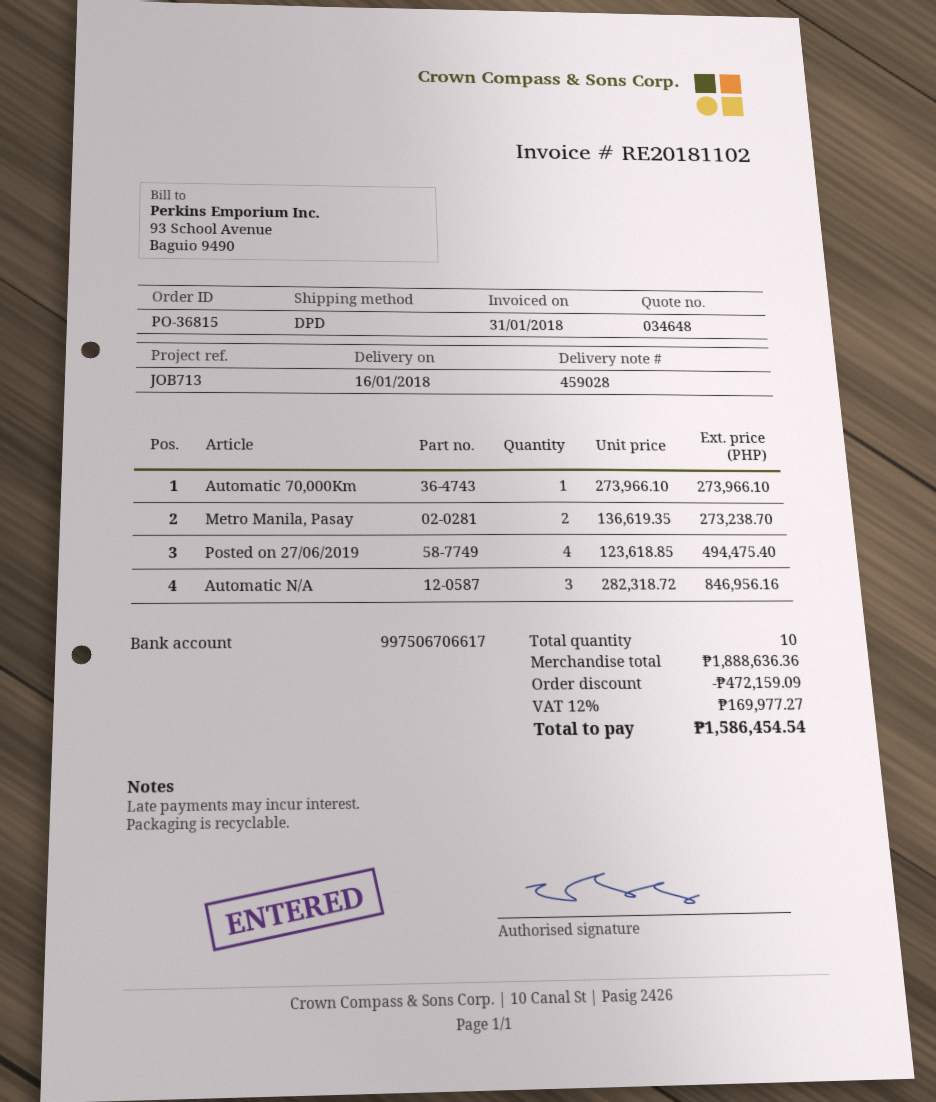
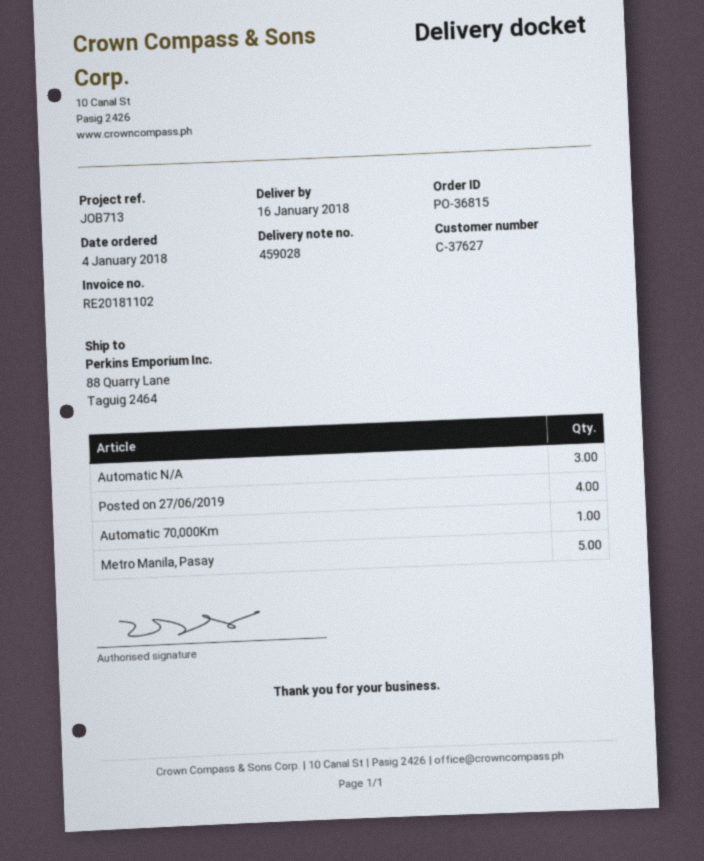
Metro Manila, Pasay: 2 -> 5

